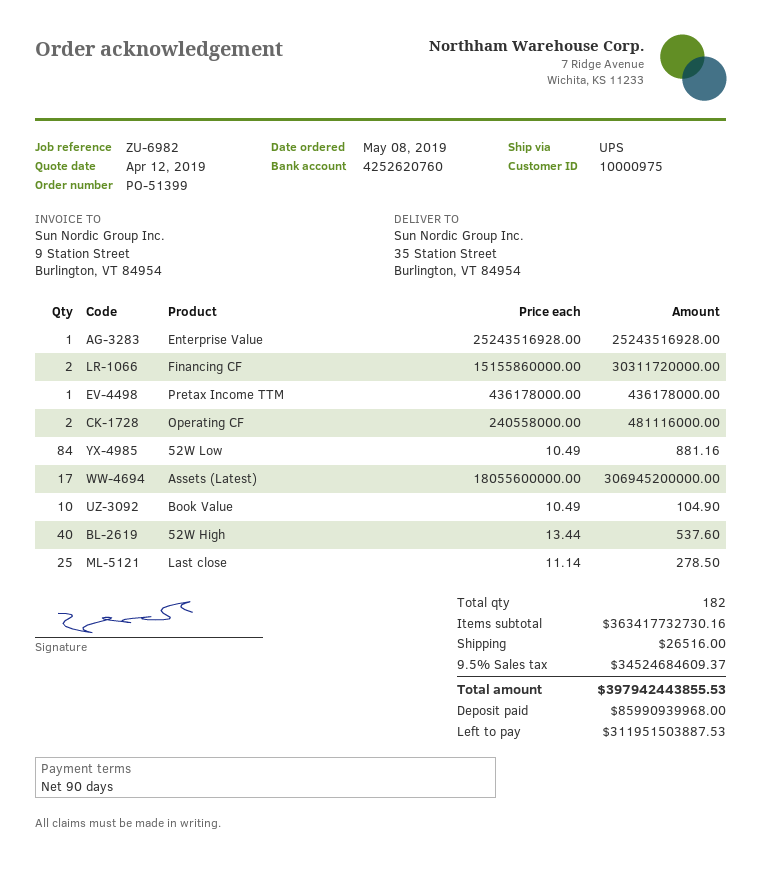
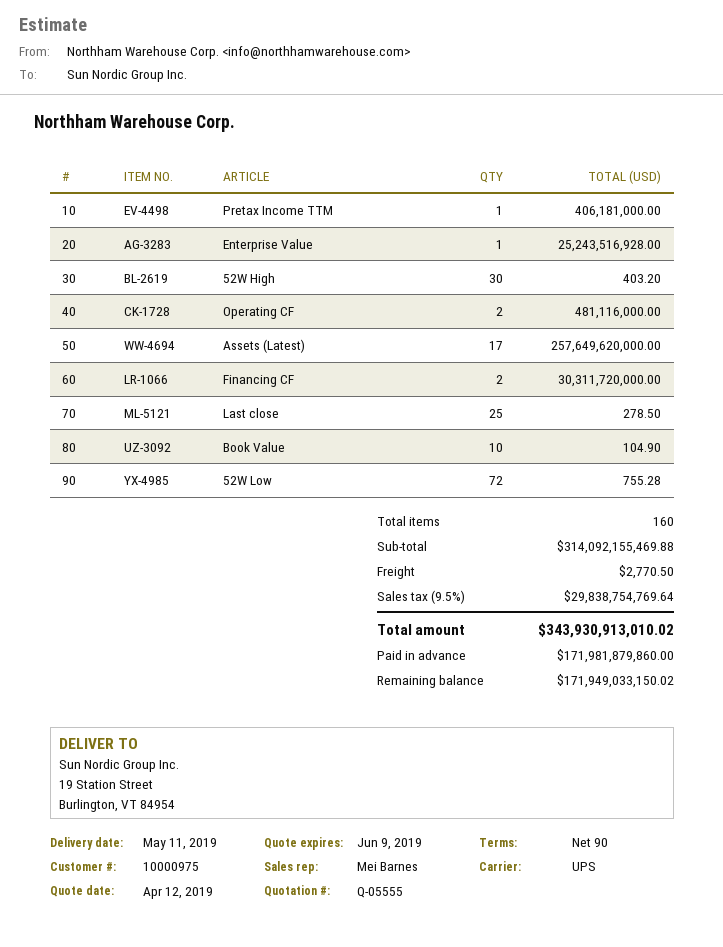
ship to: 35 Station Street, Burlington, VT 84954 -> 19 Station Street, Burlington, VT 84954
Pretax Income TTM: 1 for 436178000.00 -> 1 for 406181000.00
52W Low: 84 for 881.16 -> 72 for 755.28
Assets (Latest): 17 for 306945200000.00 -> 17 for 257649620000.00
52W High: 40 for 537.60 -> 30 for 403.20
total quantity: 182 -> 160
subtotal: 363417732730.16 -> 314092155469.88
shipping: 26516.00 -> 2770.50
tax: 9.5% = 34524684609.37 -> 9.5% = 29838754769.64
total: 397942443855.53 -> 343930913010.02
deposit: 85990939968.00 -> 171981879860.00
balance: 311951503887.53 -> 171949033150.02

